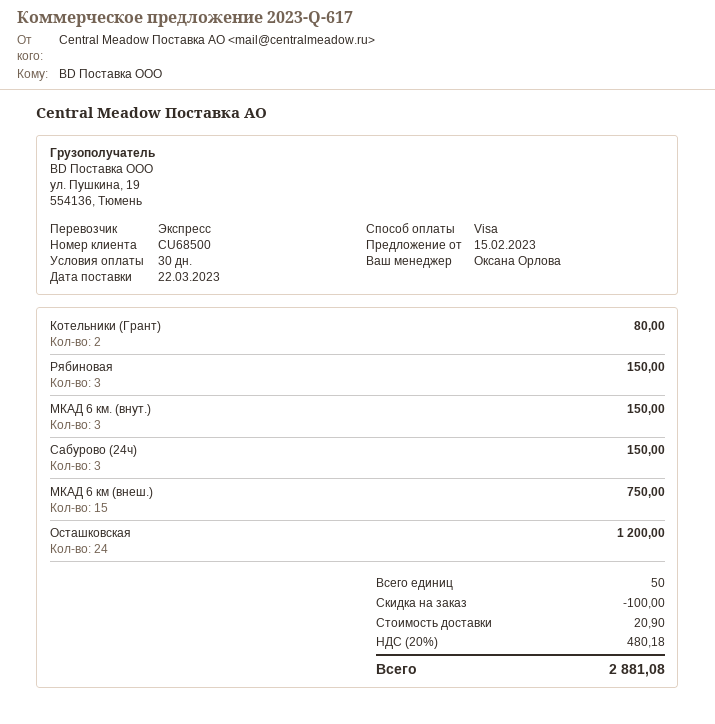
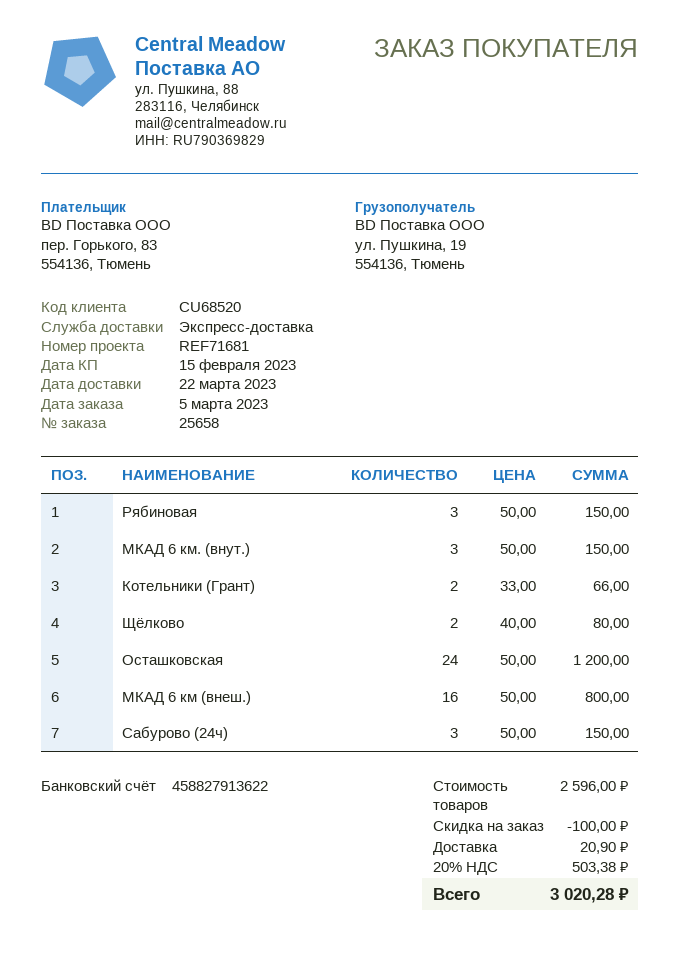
customer number: CU68500 -> CU68520
Котельники (Грант): 2 for 80.00 -> 2 for 66.00
МКАД 6 км (внеш.): 15 for 750.00 -> 16 for 800.00
Щёлково: none -> 2 for 80.00
tax: 20% = 480.18 -> 20% = 503.38
total: 2881.08 -> 3020.28

